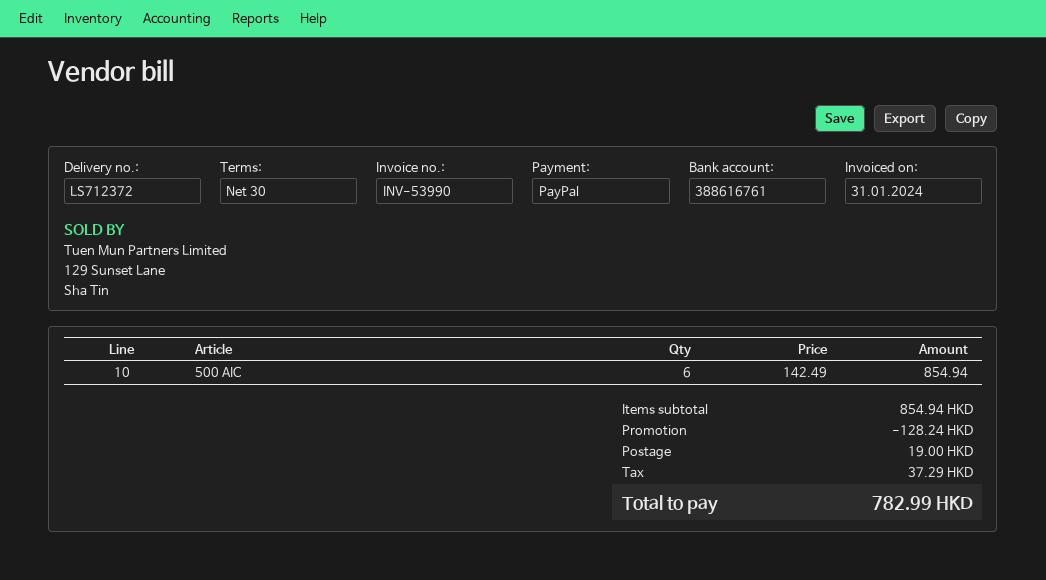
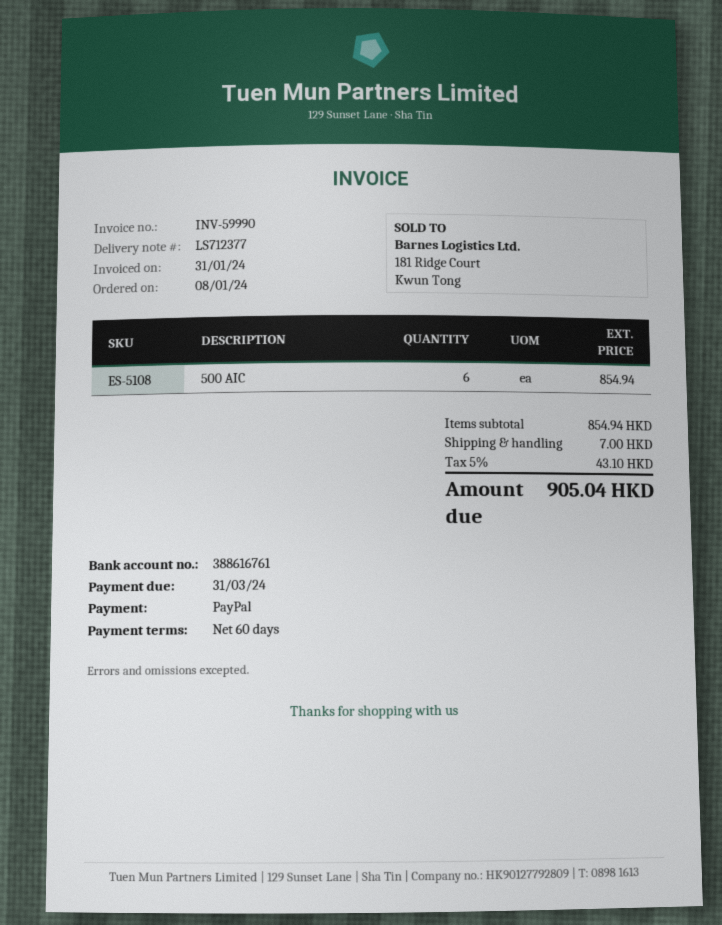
delivery note number: LS712372 -> LS712377
invoice number: INV-53990 -> INV-59990
payment terms: 30 days -> 60 days
discount: 128.24 -> none
shipping: 19.00 -> 7.00
tax: 37.29 -> 43.10
total: 782.99 -> 905.04

